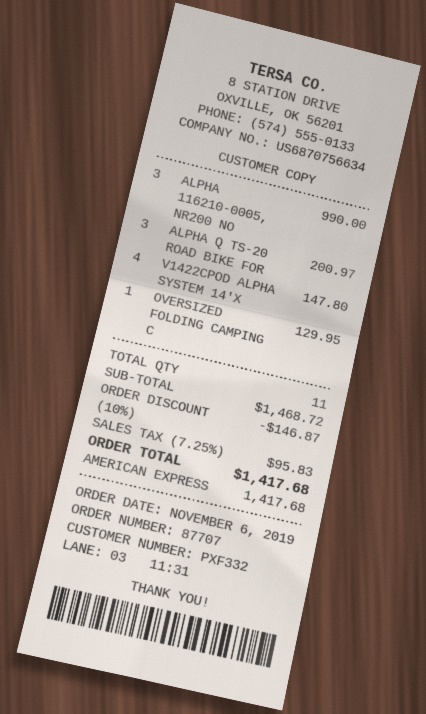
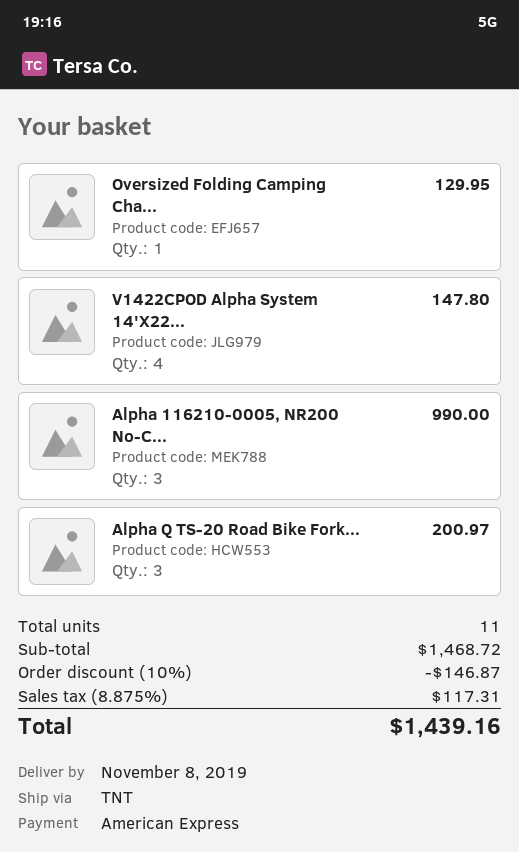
tax: 7.25% = 95.83 -> 8.875% = 117.31
total: 1417.68 -> 1439.16

